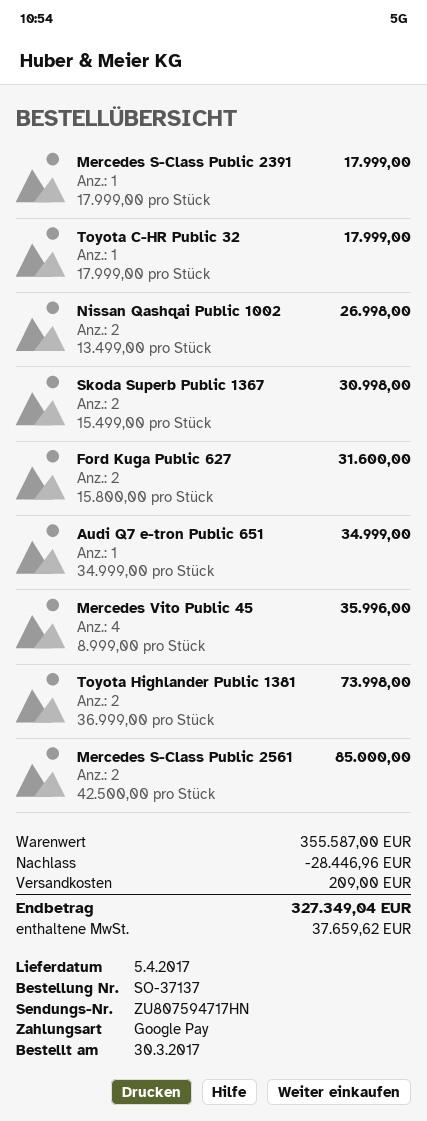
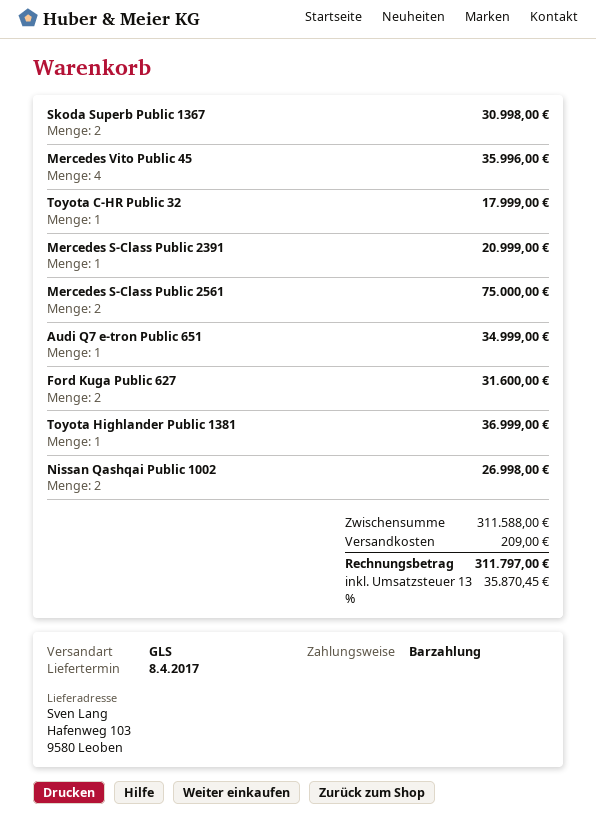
delivery date: 2017-04-05 -> 2017-04-08
payment method: Google Pay -> cash
Mercedes S-Class Public 2391: 1 for 17999.00 -> 1 for 20999.00
Toyota Highlander Public 1381: 2 for 73998.00 -> 1 for 36999.00
Mercedes S-Class Public 2561: 2 for 85000.00 -> 2 for 75000.00
subtotal: 355587.00 -> 311588.00
discount: 28446.96 -> none
tax: 37659.62 -> 35870.45
total: 327349.04 -> 311797.00

